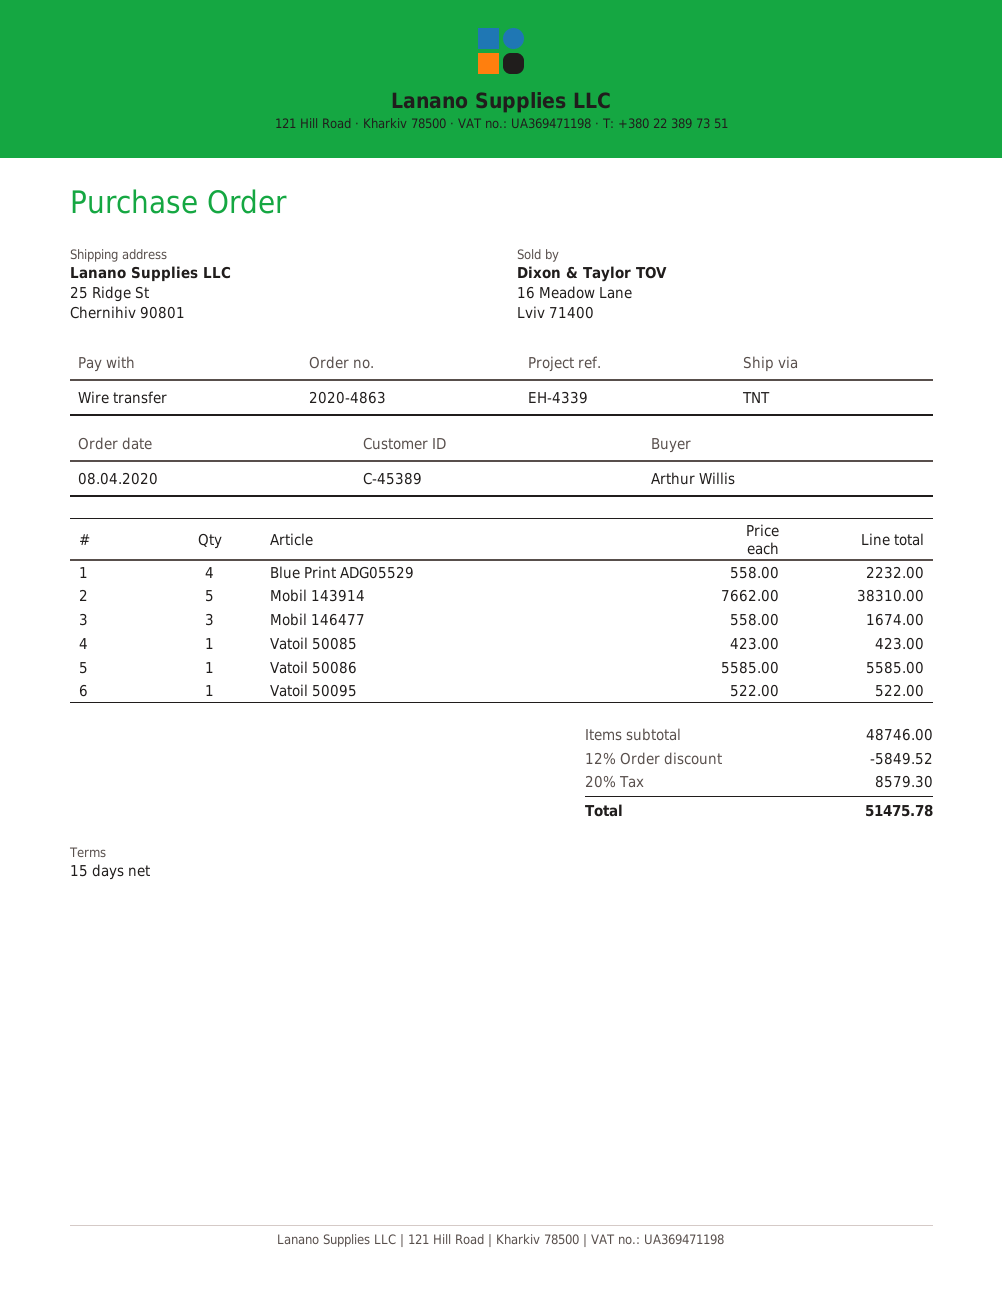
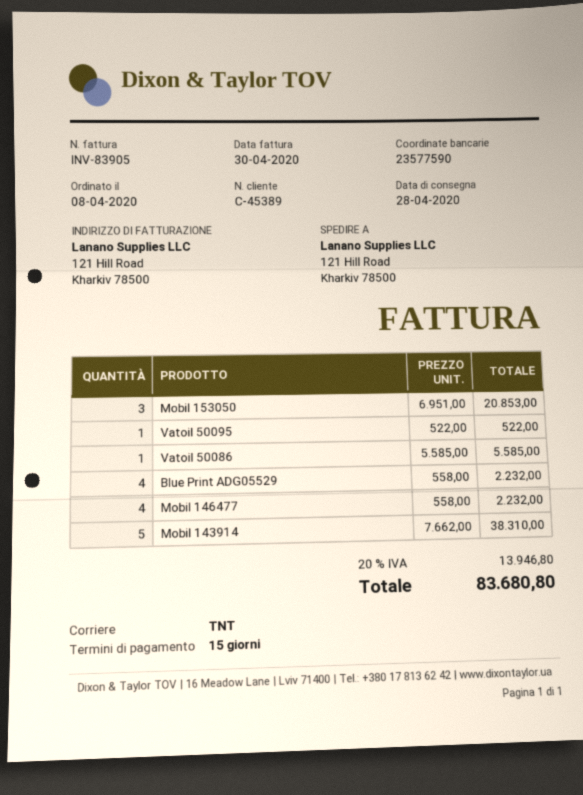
ship to: 25 Ridge St, Chernihiv 90801 -> 121 Hill Road, Kharkiv 78500
Mobil 146477: 3 x 558.00 = 1674.00 -> 4 x 558.00 = 2232.00
Vatoil 50085: 1 x 423.00 = 423.00 -> none
Mobil 153050: none -> 3 x 6951.00 = 20853.00
discount: 12% = 5849.52 -> none
tax: 20% = 8579.30 -> 20% = 13946.80
total: 51475.78 -> 83680.80

